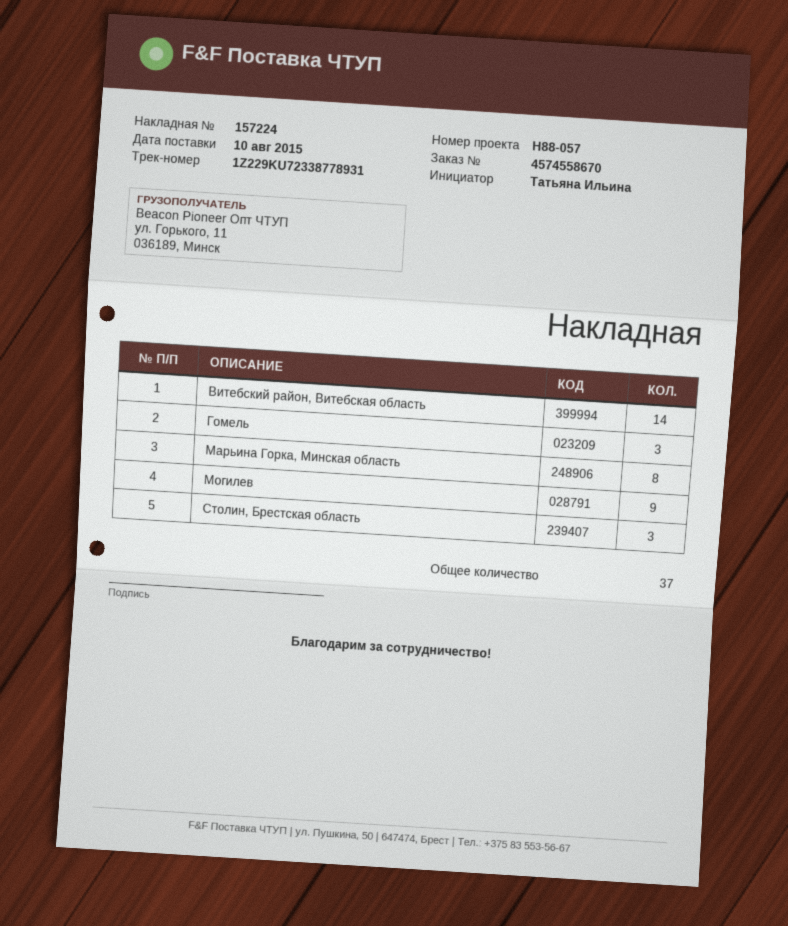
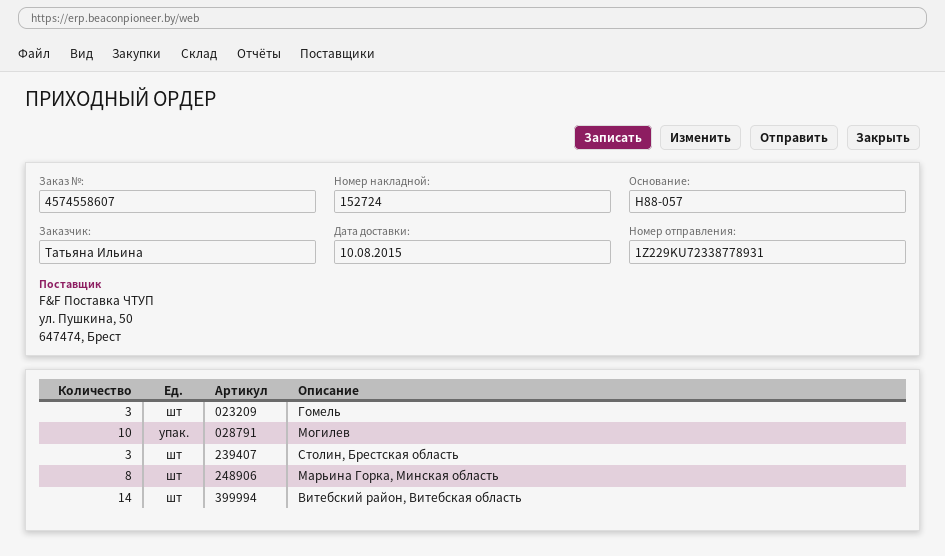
order number: 4574558670 -> 4574558607
delivery note number: 157224 -> 152724
Могилев: 9 -> 10

